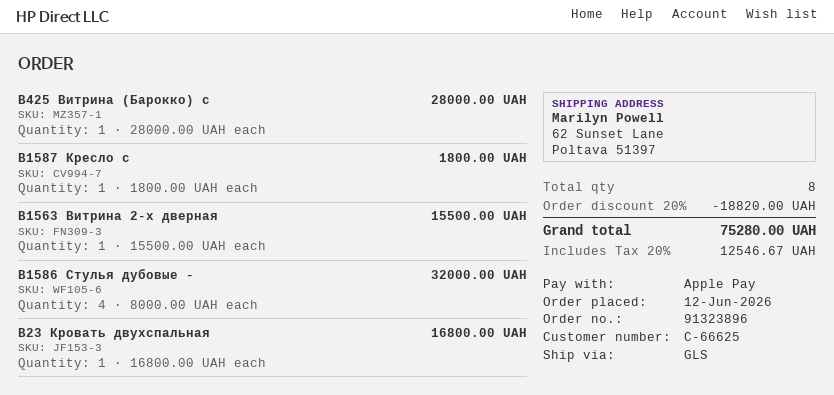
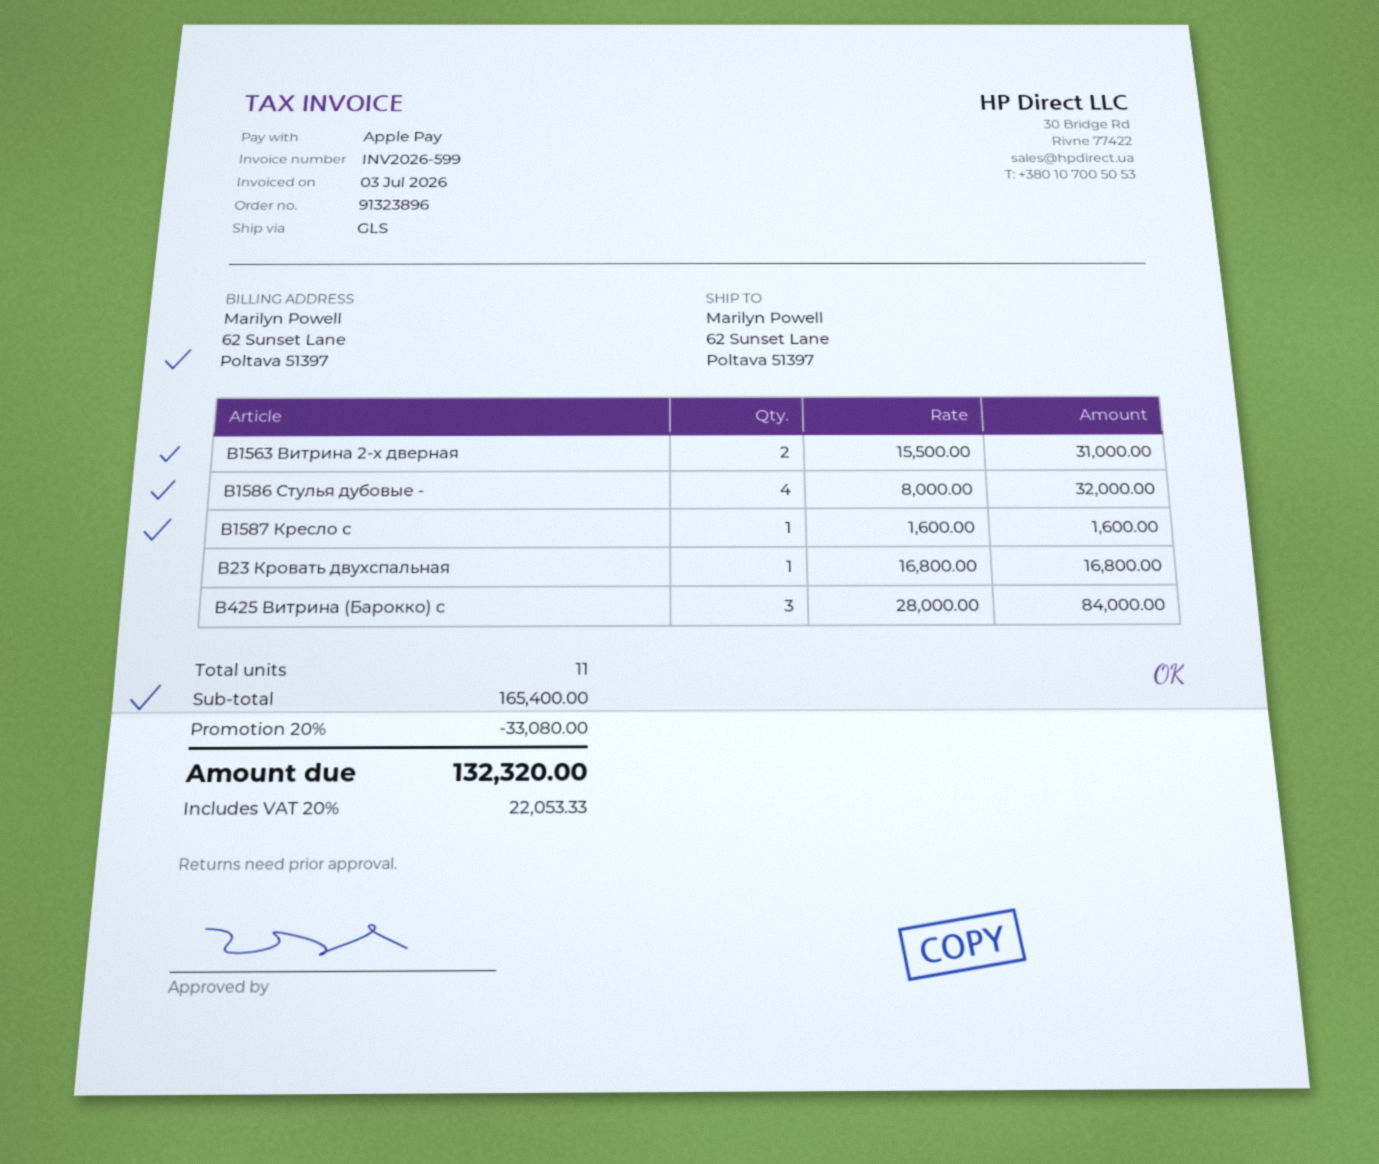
В425 Витрина (Барокко) с: 1 x 28000.00 = 28000.00 -> 3 x 28000.00 = 84000.00
В1587 Кресло с: 1 x 1800.00 = 1800.00 -> 1 x 1600.00 = 1600.00
В1563 Витрина 2-х дверная: 1 x 15500.00 = 15500.00 -> 2 x 15500.00 = 31000.00
total quantity: 8 -> 11
discount: 20% = 18820.00 -> 20% = 33080.00
tax: 20% = 12546.67 -> 20% = 22053.33
total: 75280.00 -> 132320.00

